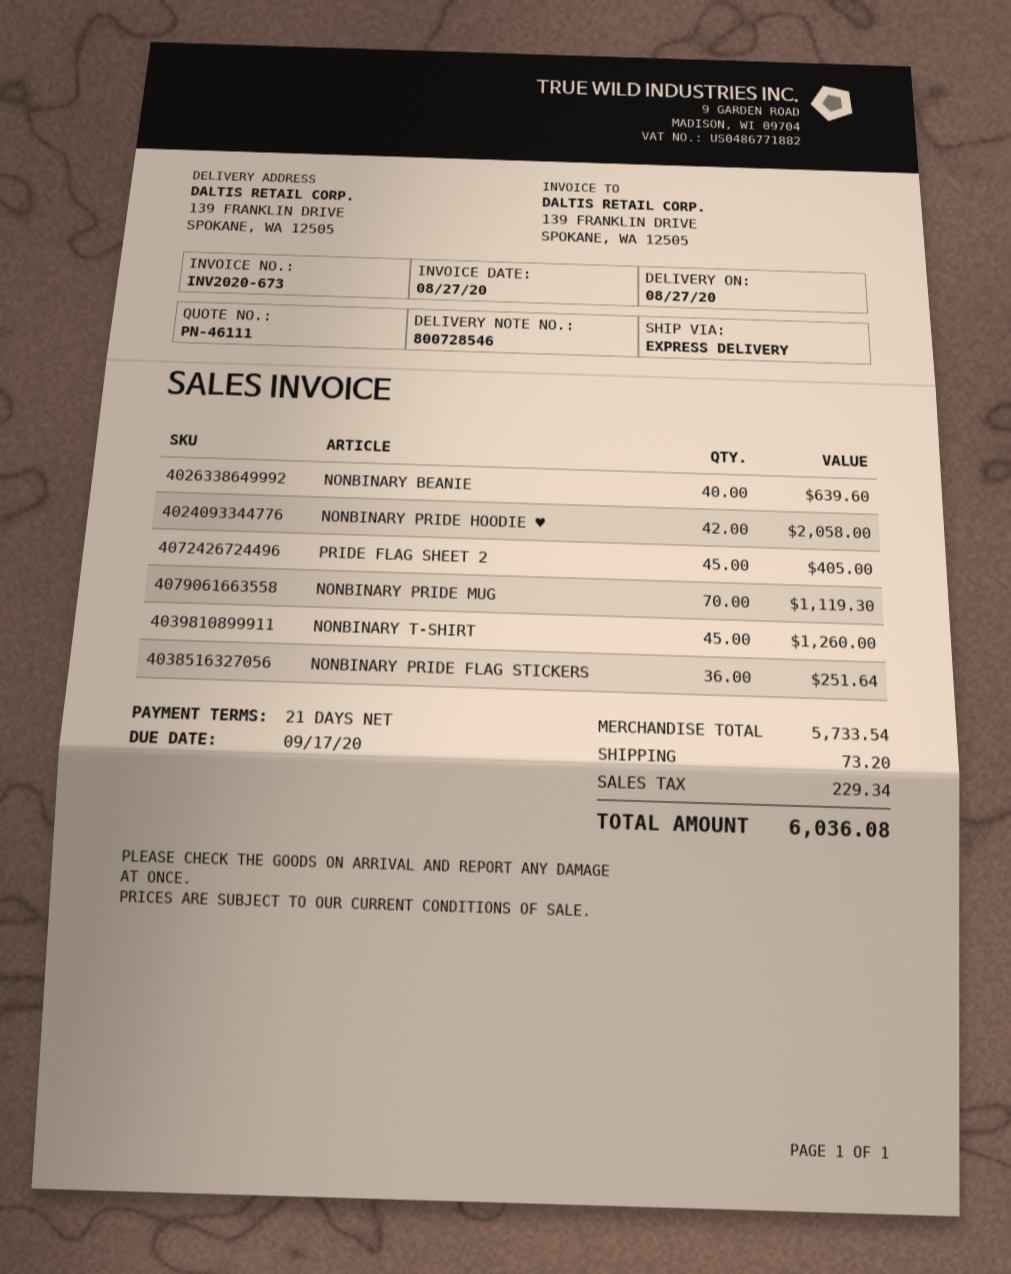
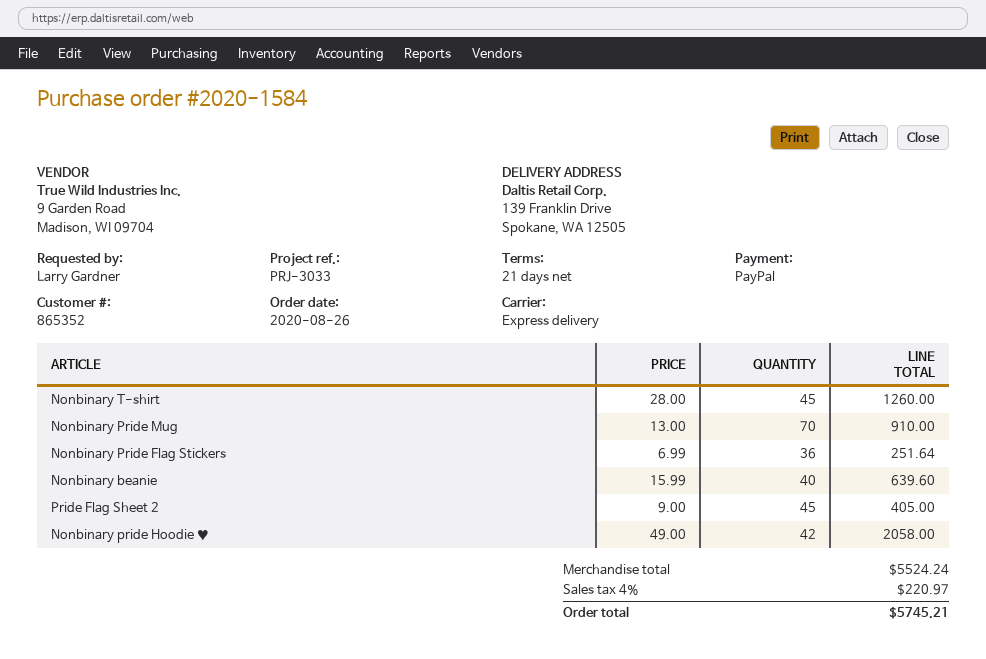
NONBINARY PRIDE MUG: 70 for 1119.30 -> 70 for 910.00
subtotal: 5733.54 -> 5524.24
shipping: 73.20 -> none
tax: 229.34 -> 220.97
total: 6036.08 -> 5745.21

